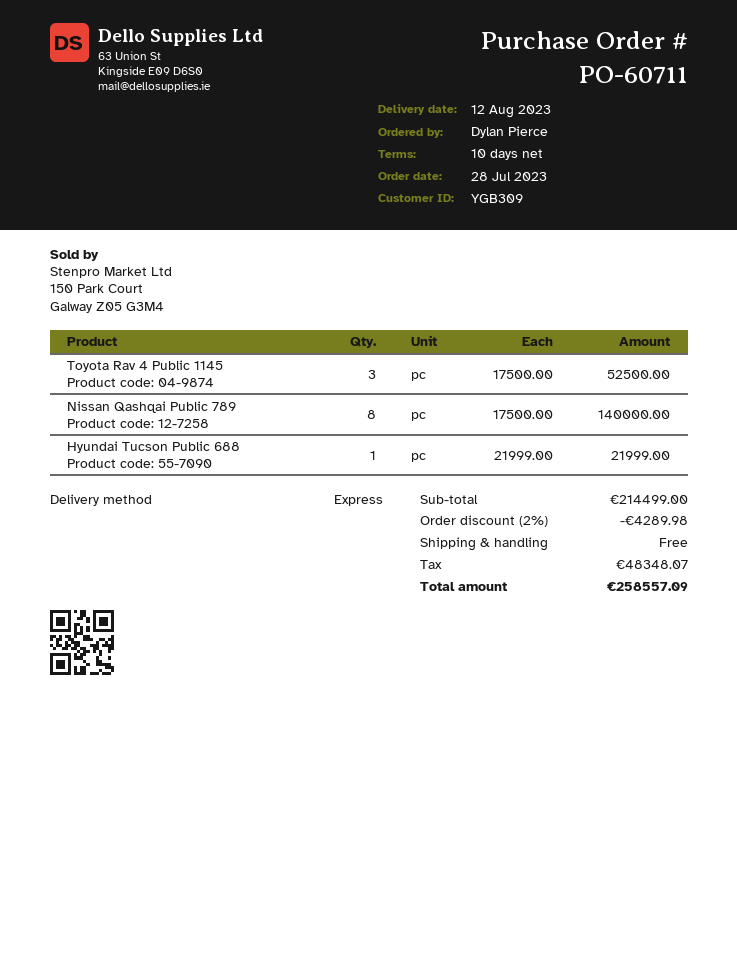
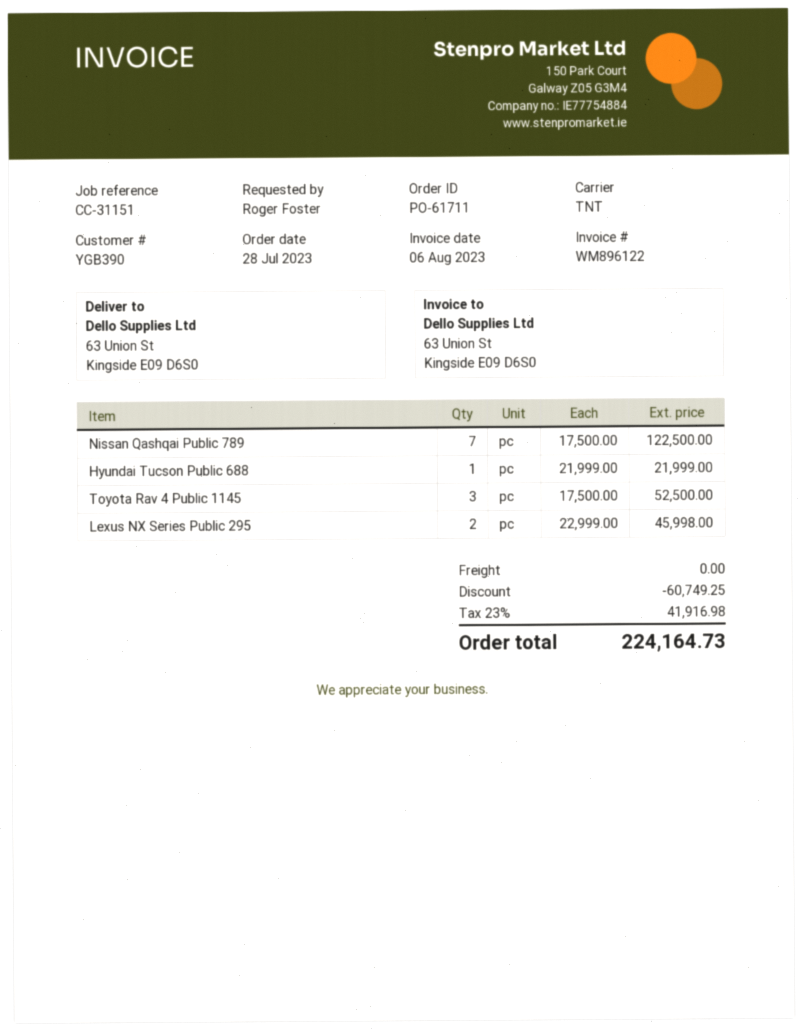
order number: PO-60711 -> PO-61711
customer number: YGB309 -> YGB390
ordered by: Dylan Pierce -> Roger Foster
shipping method: express -> TNT
Nissan Qashqai Public 789: 8 x 17500.00 = 140000.00 -> 7 x 17500.00 = 122500.00
Lexus NX Series Public 295: none -> 2 x 22999.00 = 45998.00
discount: 4289.98 -> 60749.25
tax: 48348.07 -> 41916.98
total: 258557.09 -> 224164.73

